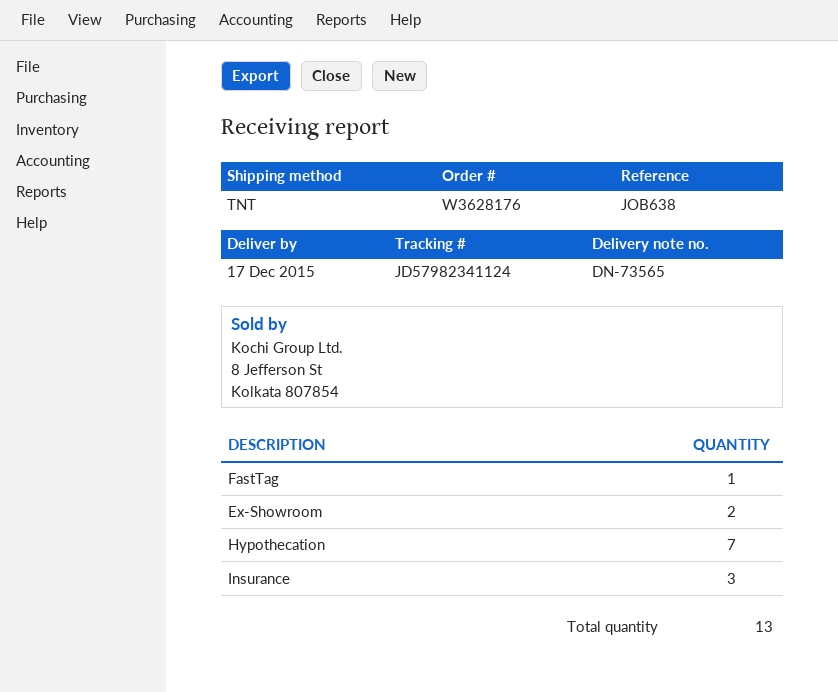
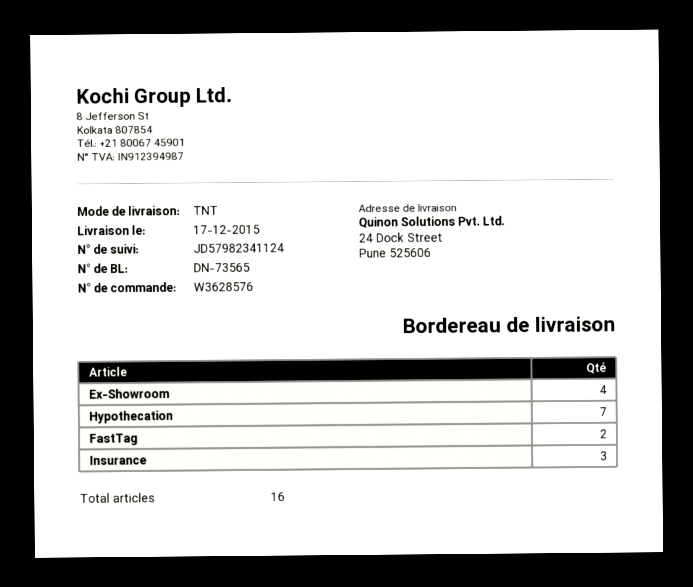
order number: W3628176 -> W3628576
FastTag: 1 -> 2
Ex-Showroom: 2 -> 4
total quantity: 13 -> 16

